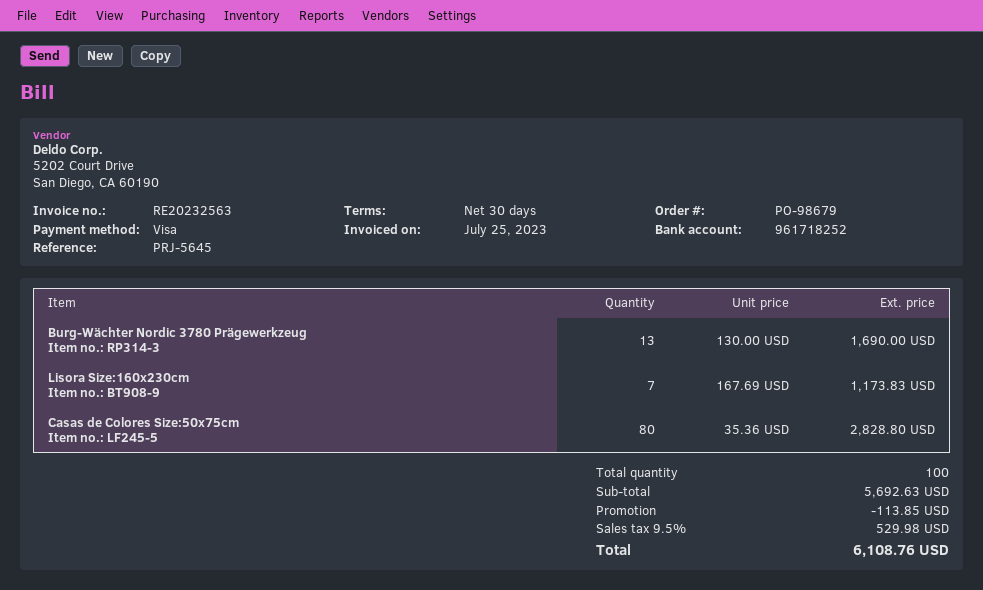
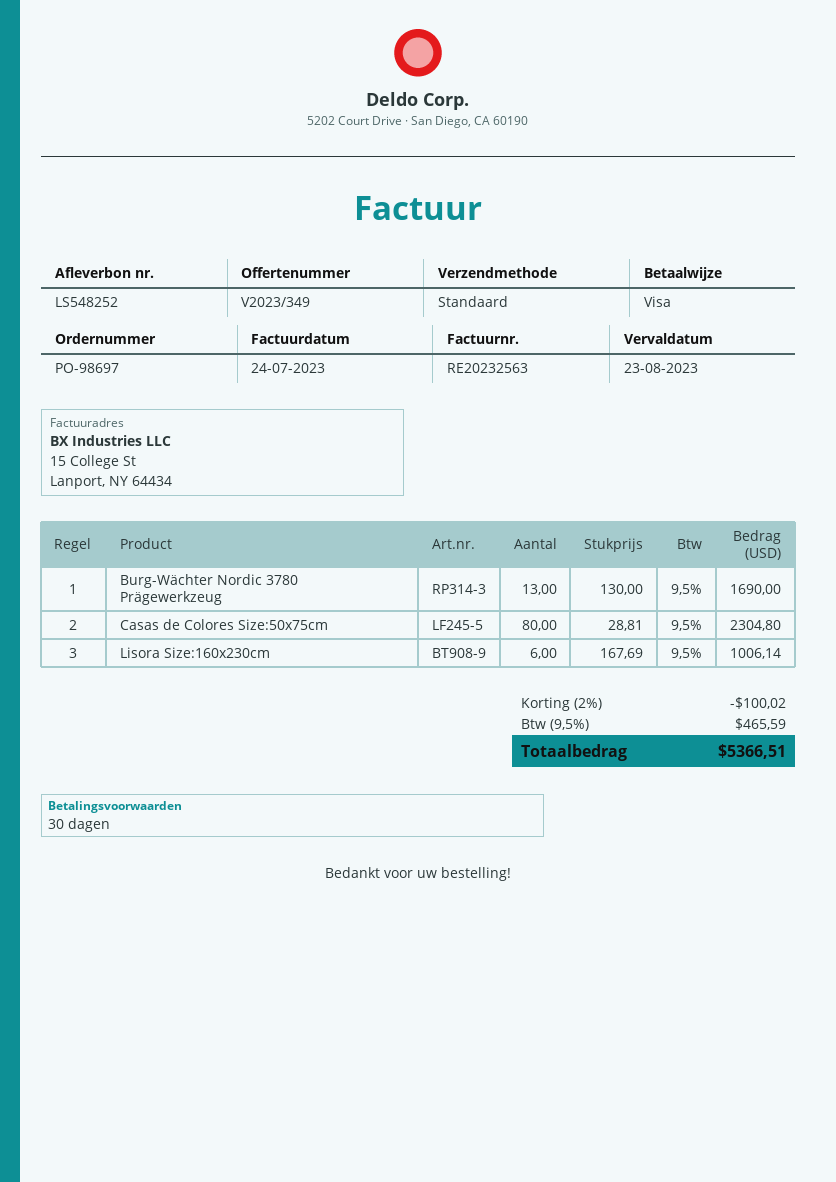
order number: PO-98679 -> PO-98697
invoice date: 2023-07-25 -> 2023-07-24
Lisora Size:160x230cm: 7 x 167.69 = 1173.83 -> 6 x 167.69 = 1006.14
Casas de Colores Size:50x75cm: 80 x 35.36 = 2828.80 -> 80 x 28.81 = 2304.80
discount: 113.85 -> 100.02
tax: 9.5% = 529.98 -> 9.5% = 465.59
total: 6108.76 -> 5366.51

